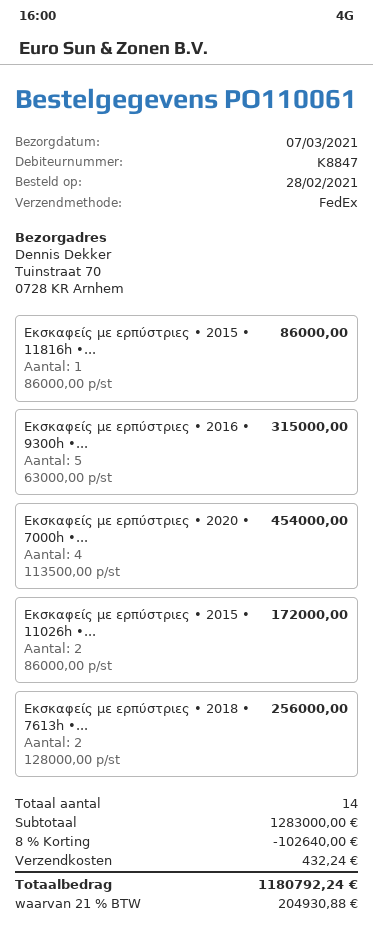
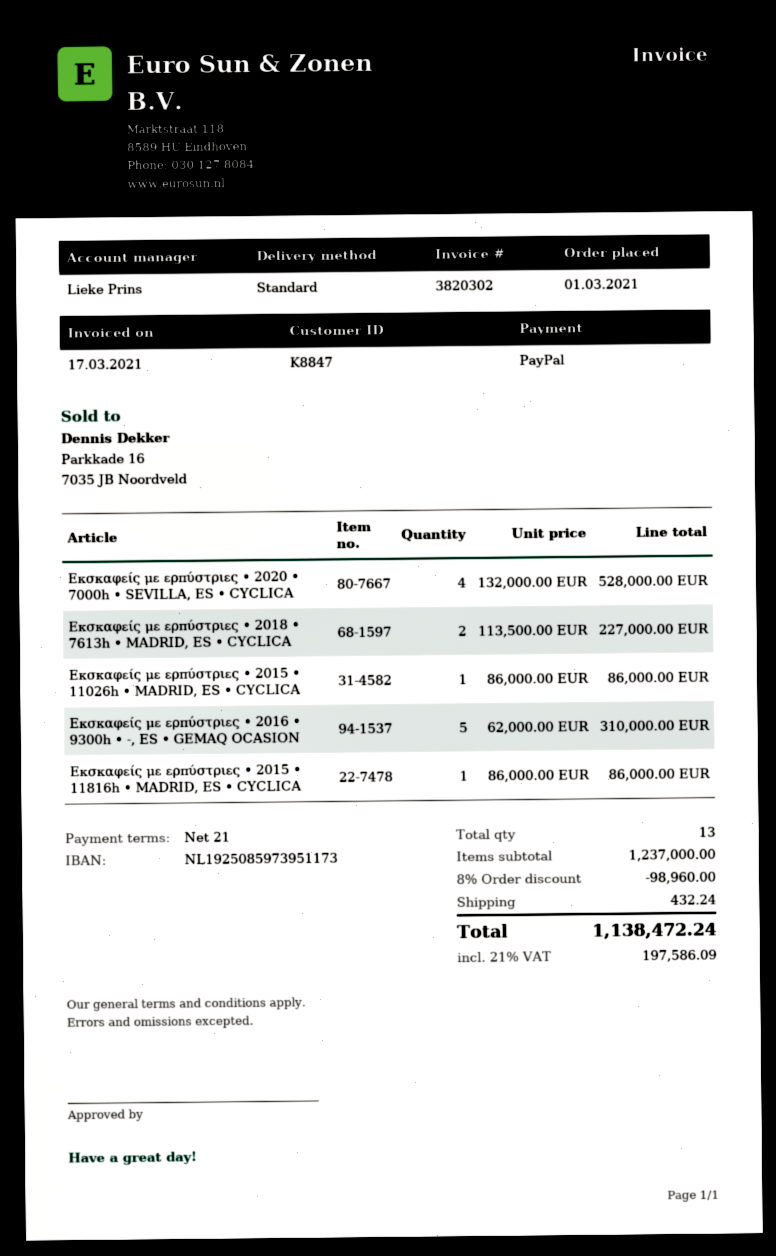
order date: 2021-02-28 -> 2021-03-01
shipping method: FedEx -> standard
Εκσκαφείς με ερπύστριες • 2016 • 9300h •...: 5 x 63000.00 = 315000.00 -> 5 x 62000.00 = 310000.00
Εκσκαφείς με ερπύστριες • 2020 • 7000h •...: 4 x 113500.00 = 454000.00 -> 4 x 132000.00 = 528000.00
Εκσκαφείς με ερπύστριες • 2015 • 11026h •...: 2 x 86000.00 = 172000.00 -> 1 x 86000.00 = 86000.00
Εκσκαφείς με ερπύστριες • 2018 • 7613h •...: 2 x 128000.00 = 256000.00 -> 2 x 113500.00 = 227000.00
total quantity: 14 -> 13
subtotal: 1283000.00 -> 1237000.00
discount: 8% = 102640.00 -> 8% = 98960.00
tax: 21% = 204930.88 -> 21% = 197586.09
total: 1180792.24 -> 1138472.24

